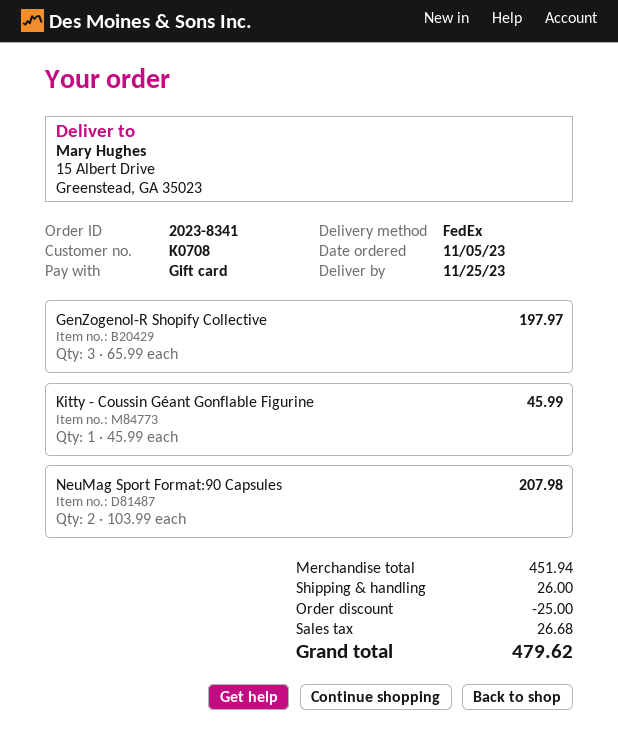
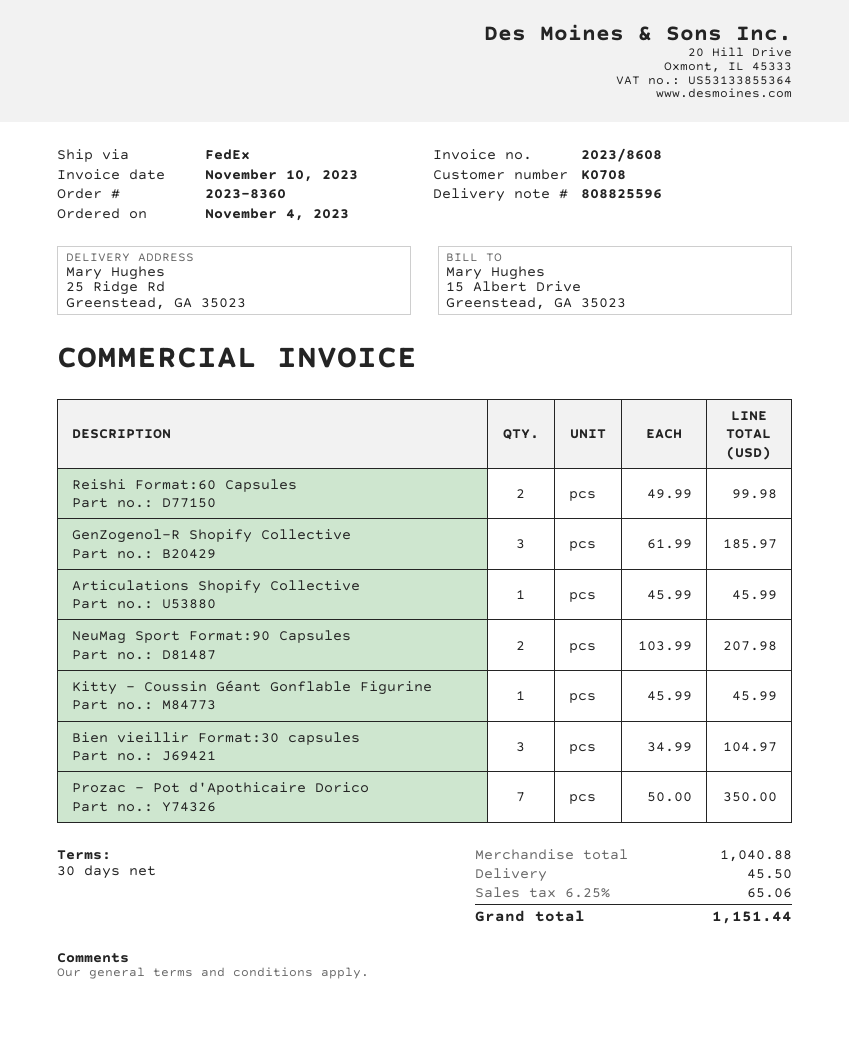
order number: 2023-8341 -> 2023-8360
order date: 2023-11-05 -> 2023-11-04
ship to: 15 Albert Drive, Greenstead, GA 35023 -> 25 Ridge Rd, Greenstead, GA 35023
GenZogenol-R Shopify Collective: 3 x 65.99 = 197.97 -> 3 x 61.99 = 185.97
Reishi Format:60 Capsules: none -> 2 x 49.99 = 99.98
Articulations Shopify Collective: none -> 1 x 45.99 = 45.99
Bien vieillir Format:30 capsules: none -> 3 x 34.99 = 104.97
Prozac - Pot d'Apothicaire Dorico: none -> 7 x 50.00 = 350.00
subtotal: 451.94 -> 1040.88
discount: 25.00 -> none
shipping: 26.00 -> 45.50
tax: 26.68 -> 65.06
total: 479.62 -> 1151.44

